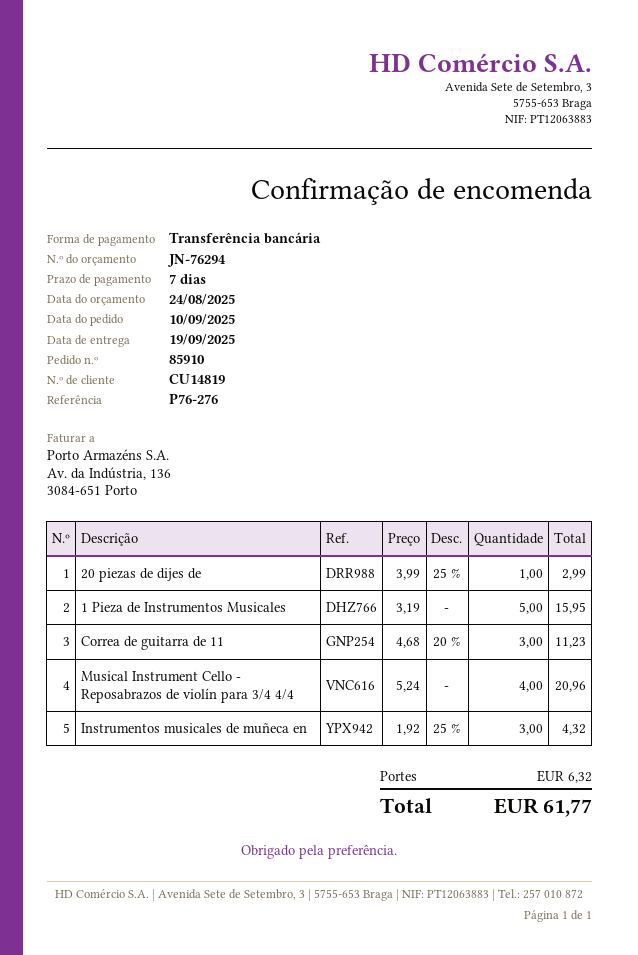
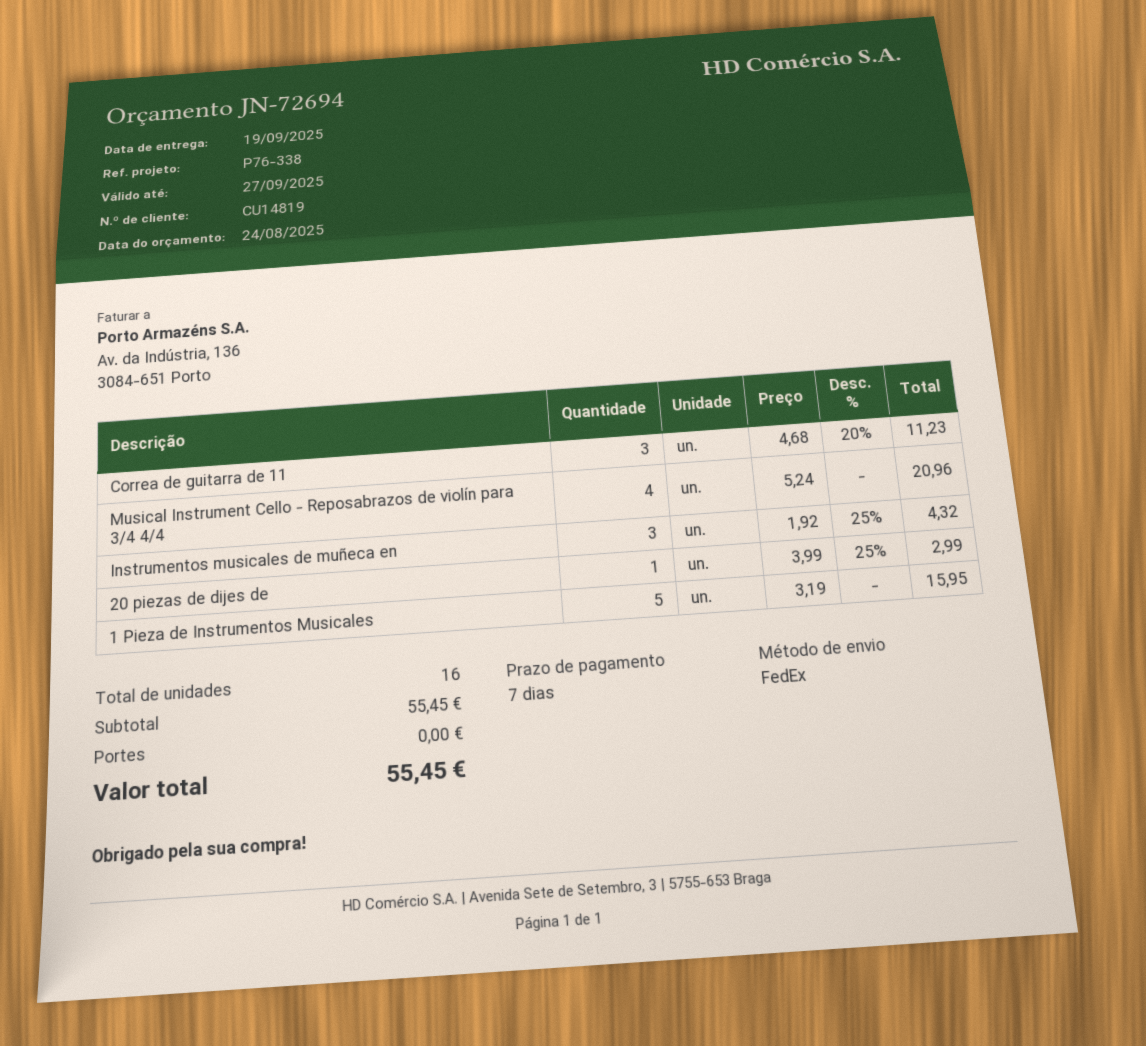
quote number: JN-76294 -> JN-72694
reference: P76-276 -> P76-338
shipping: 6.32 -> 0.00
total: 61.77 -> 55.45

